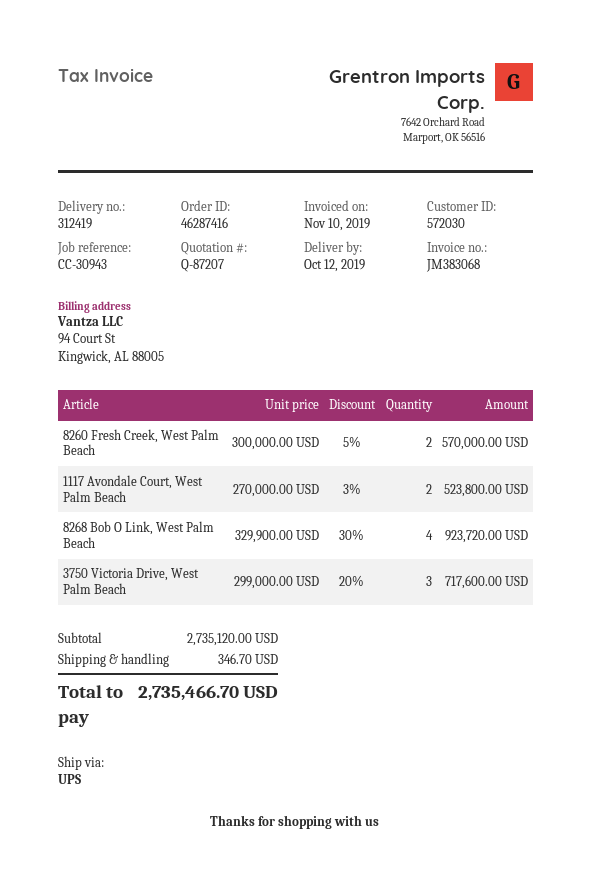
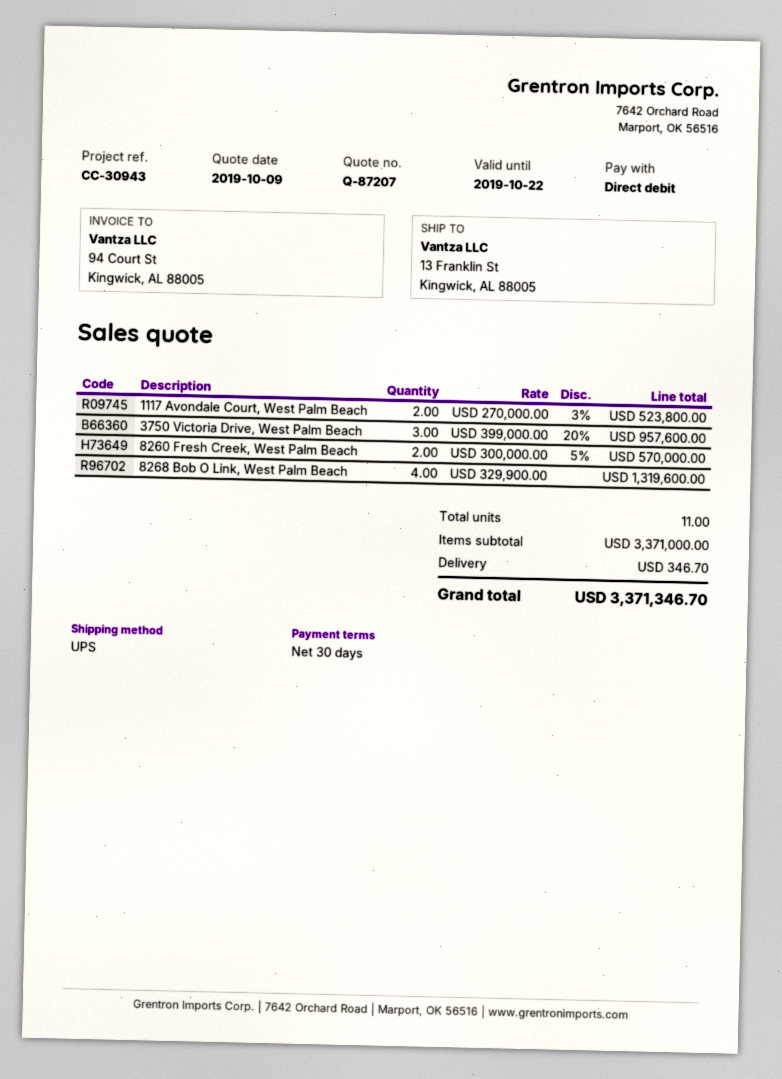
8268 Bob O Link, West Palm Beach: 4 x 329900.00 - 30% = 923720.00 -> 4 x 329900.00 = 1319600.00
3750 Victoria Drive, West Palm Beach: 3 x 299000.00 - 20% = 717600.00 -> 3 x 399000.00 - 20% = 957600.00
subtotal: 2735120.00 -> 3371000.00
total: 2735466.70 -> 3371346.70

